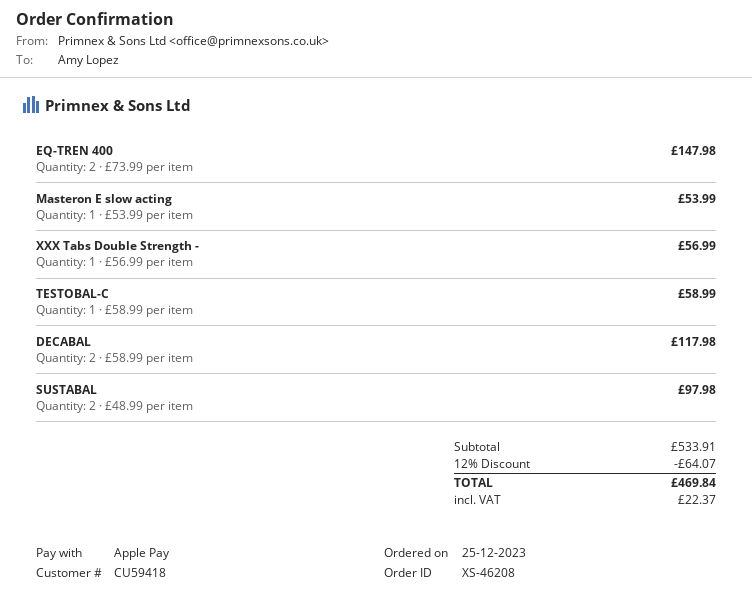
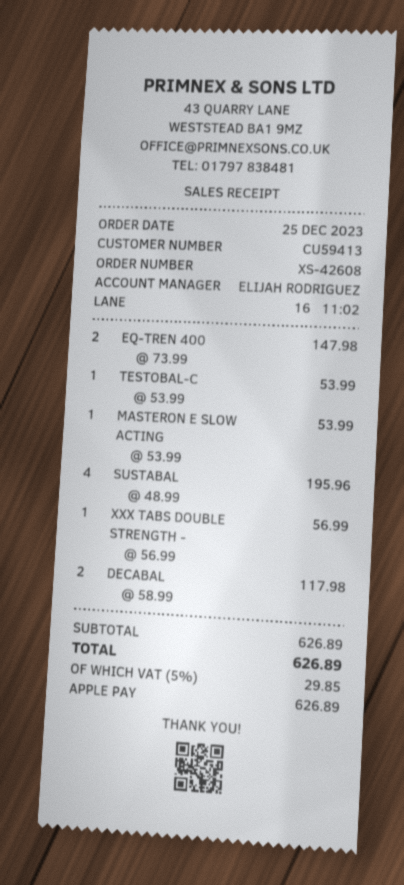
order number: XS-46208 -> XS-42608
customer number: CU59418 -> CU59413
TESTOBAL-C: 1 x 58.99 = 58.99 -> 1 x 53.99 = 53.99
SUSTABAL: 2 x 48.99 = 97.98 -> 4 x 48.99 = 195.96
subtotal: 533.91 -> 626.89
discount: 12% = 64.07 -> none
tax: 22.37 -> 29.85
total: 469.84 -> 626.89

